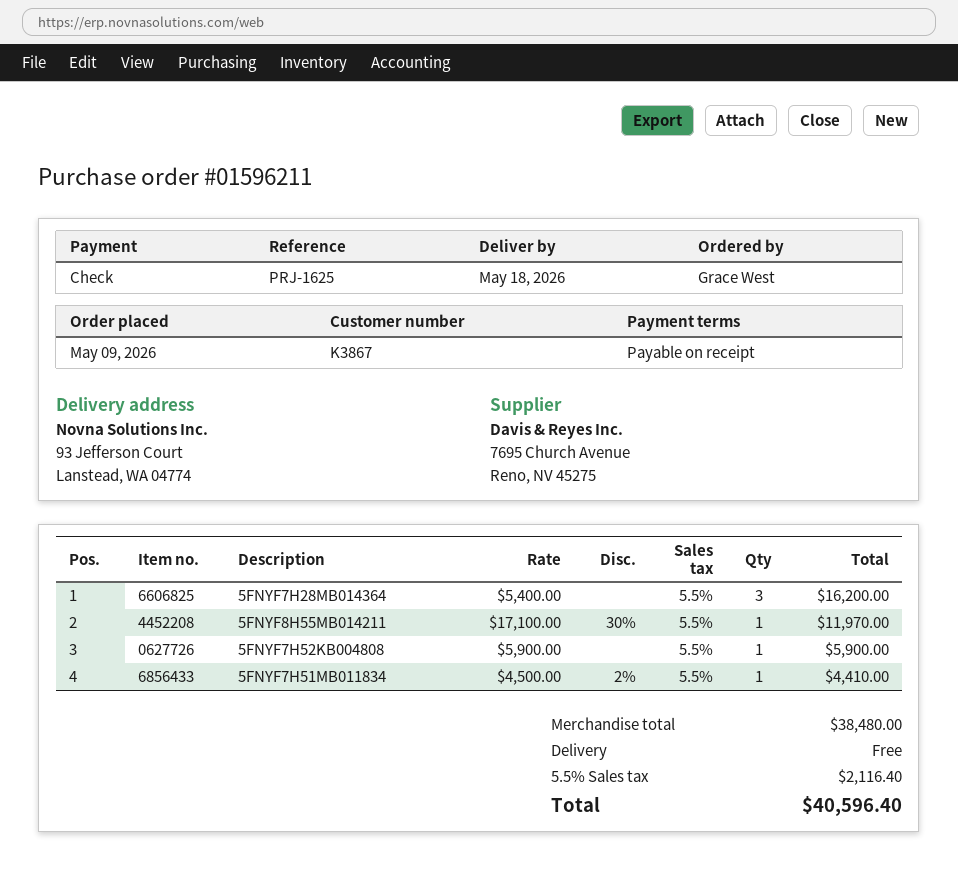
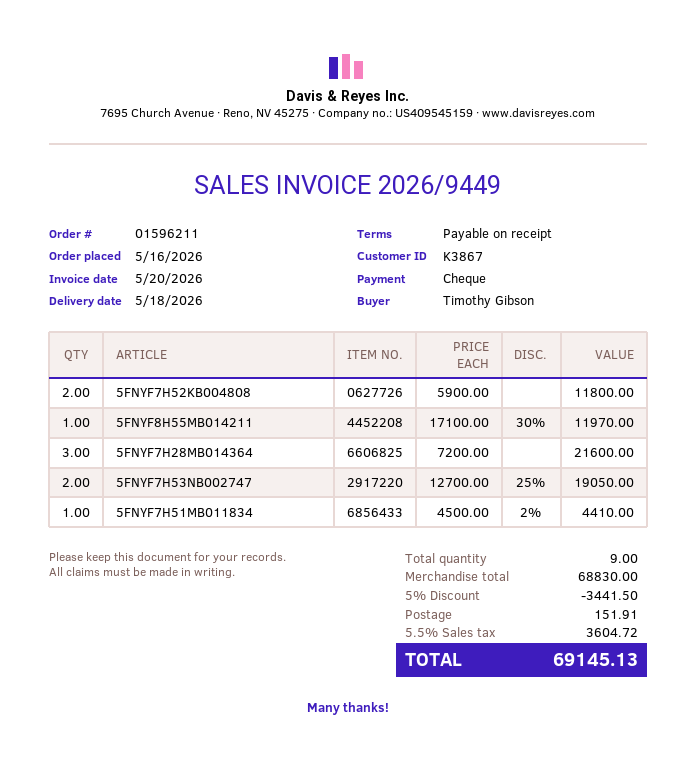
order date: 2026-05-09 -> 2026-05-16
ordered by: Grace West -> Timothy Gibson
5FNYF7H28MB014364: 3 x 5400.00 = 16200.00 -> 3 x 7200.00 = 21600.00
5FNYF7H52KB004808: 1 x 5900.00 = 5900.00 -> 2 x 5900.00 = 11800.00
5FNYF7H53NB002747: none -> 2 x 12700.00 - 25% = 19050.00
subtotal: 38480.00 -> 68830.00
discount: none -> 5% = 3441.50
shipping: 0.00 -> 151.91
tax: 5.5% = 2116.40 -> 5.5% = 3604.72
total: 40596.40 -> 69145.13

